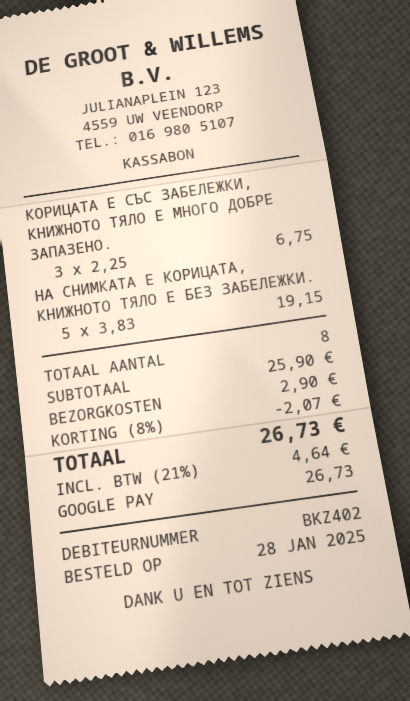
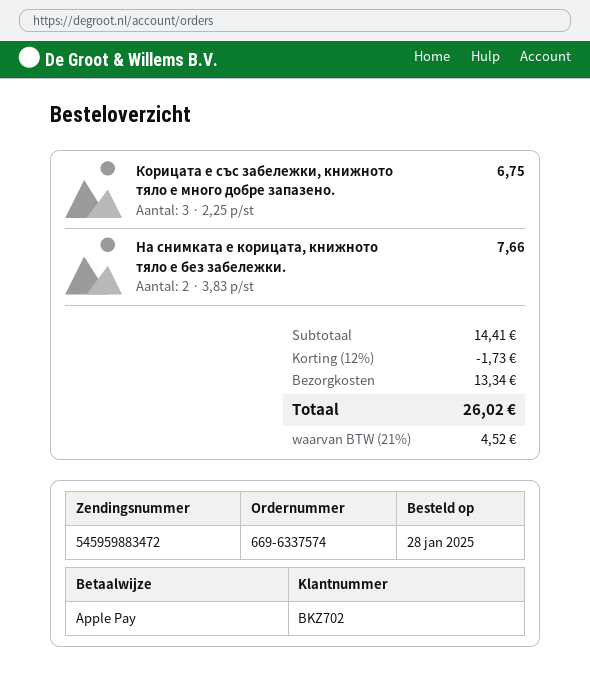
customer number: BKZ402 -> BKZ702
payment method: Google Pay -> Apple Pay
НА СНИМКАТА Е КОРИЦАТА, КНИЖНОТО ТЯЛО Е БЕЗ ЗАБЕЛЕЖКИ.: 5 x 3.83 = 19.15 -> 2 x 3.83 = 7.66
subtotal: 25.90 -> 14.41
discount: 8% = 2.07 -> 12% = 1.73
shipping: 2.90 -> 13.34
tax: 21% = 4.64 -> 21% = 4.52
total: 26.73 -> 26.02

